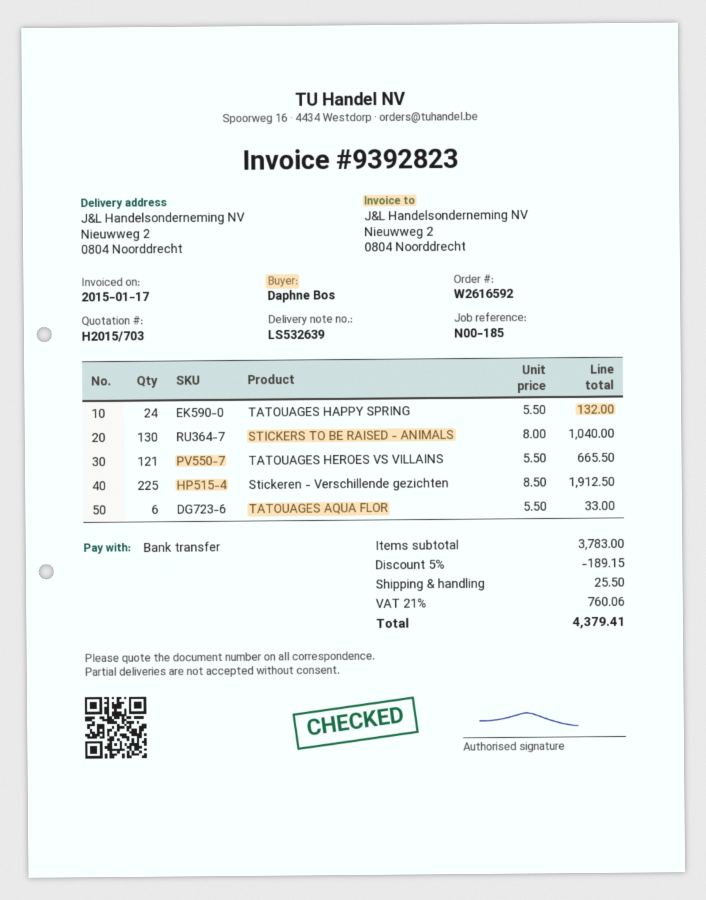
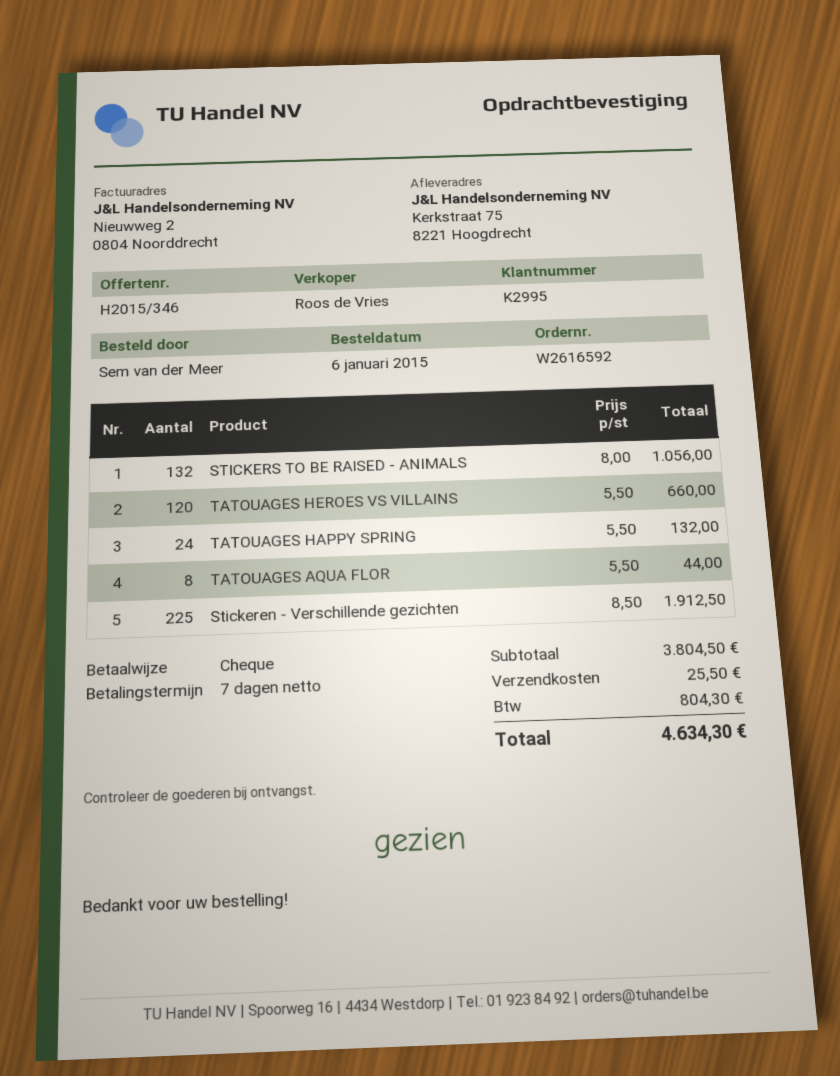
quote number: H2015/703 -> H2015/346
ordered by: Daphne Bos -> Sem van der Meer
payment method: bank transfer -> cheque
ship to: Nieuwweg 2, 0804 Noorddrecht -> Kerkstraat 75, 8221 Hoogdrecht
STICKERS TO BE RAISED - ANIMALS: 130 x 8.00 = 1040.00 -> 132 x 8.00 = 1056.00
TATOUAGES HEROES VS VILLAINS: 121 x 5.50 = 665.50 -> 120 x 5.50 = 660.00
TATOUAGES AQUA FLOR: 6 x 5.50 = 33.00 -> 8 x 5.50 = 44.00
subtotal: 3783.00 -> 3804.50
discount: 5% = 189.15 -> none
tax: 760.06 -> 804.30
total: 4379.41 -> 4634.30

